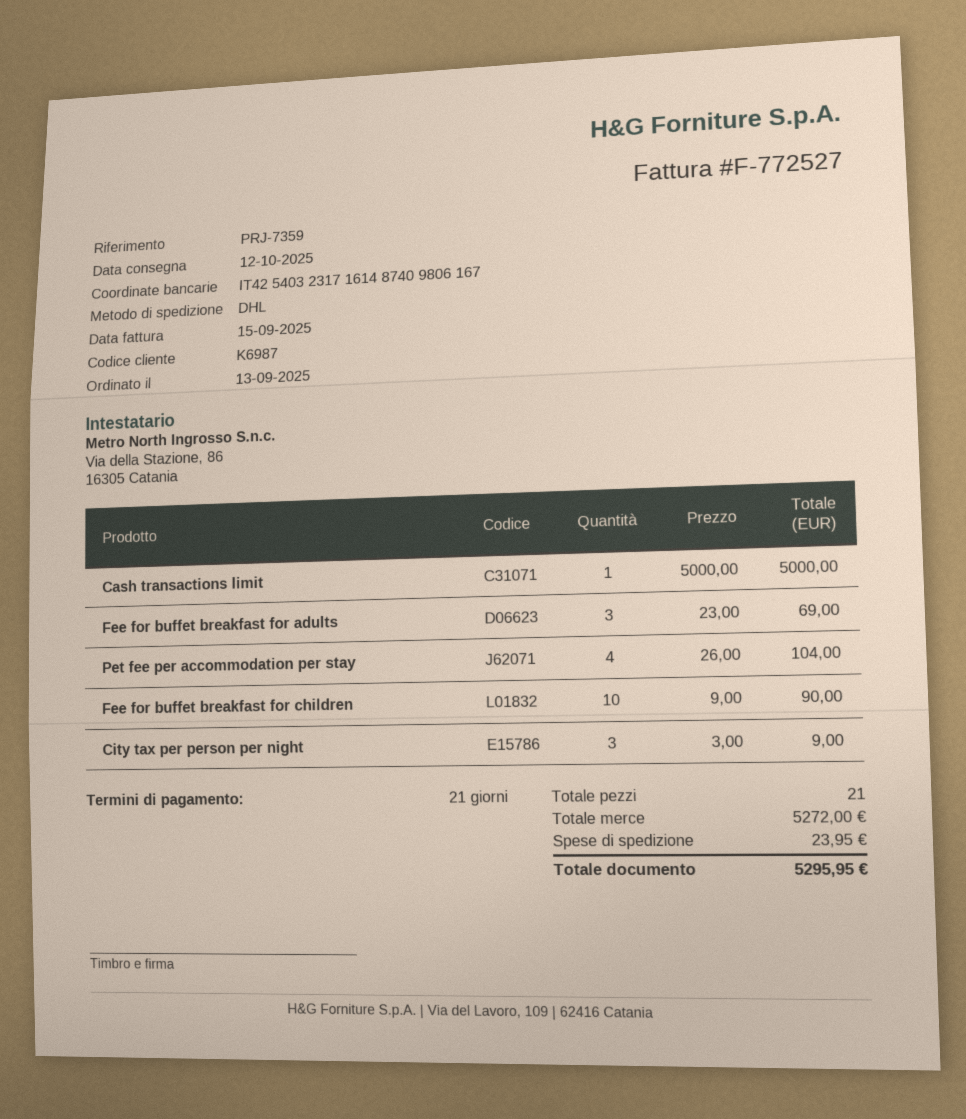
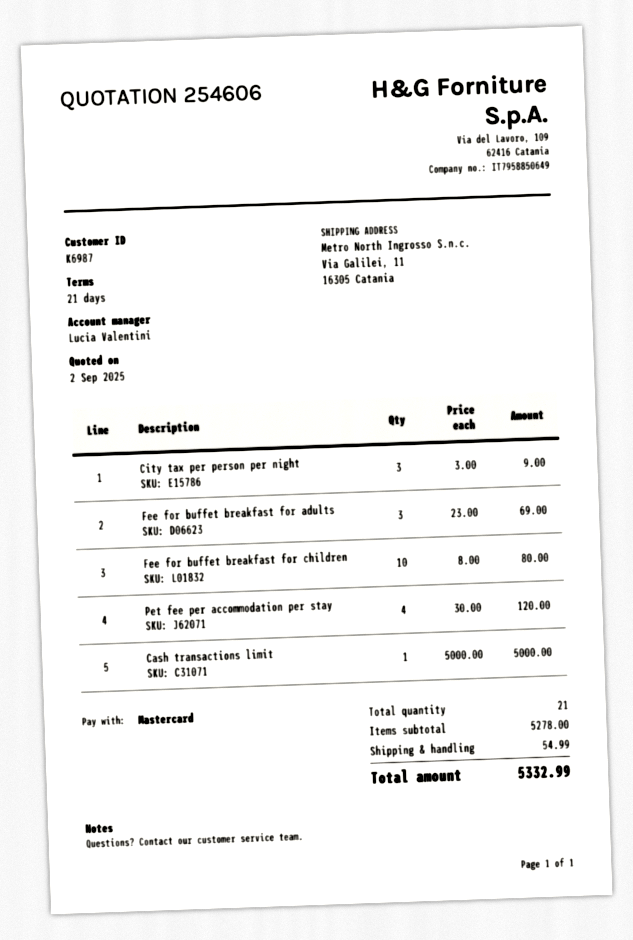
Pet fee per accommodation per stay: 4 x 26.00 = 104.00 -> 4 x 30.00 = 120.00
Fee for buffet breakfast for children: 10 x 9.00 = 90.00 -> 10 x 8.00 = 80.00
subtotal: 5272.00 -> 5278.00
shipping: 23.95 -> 54.99
total: 5295.95 -> 5332.99

